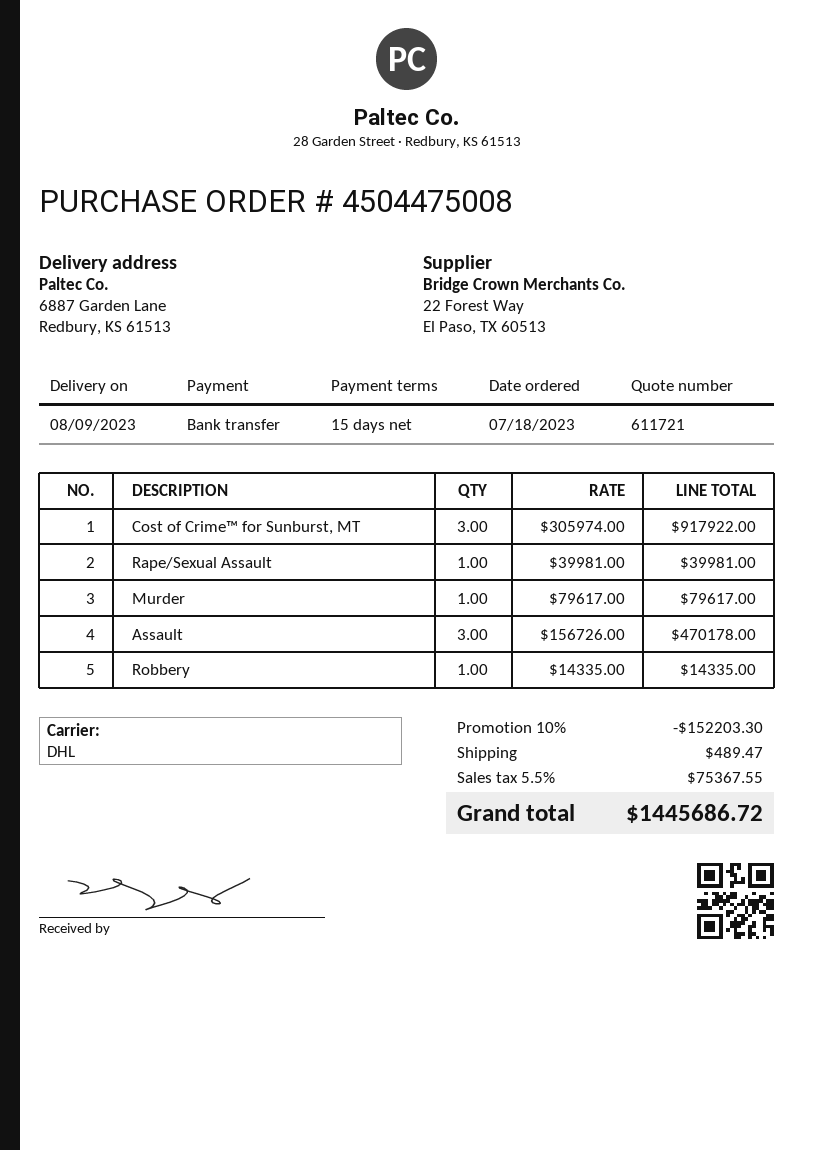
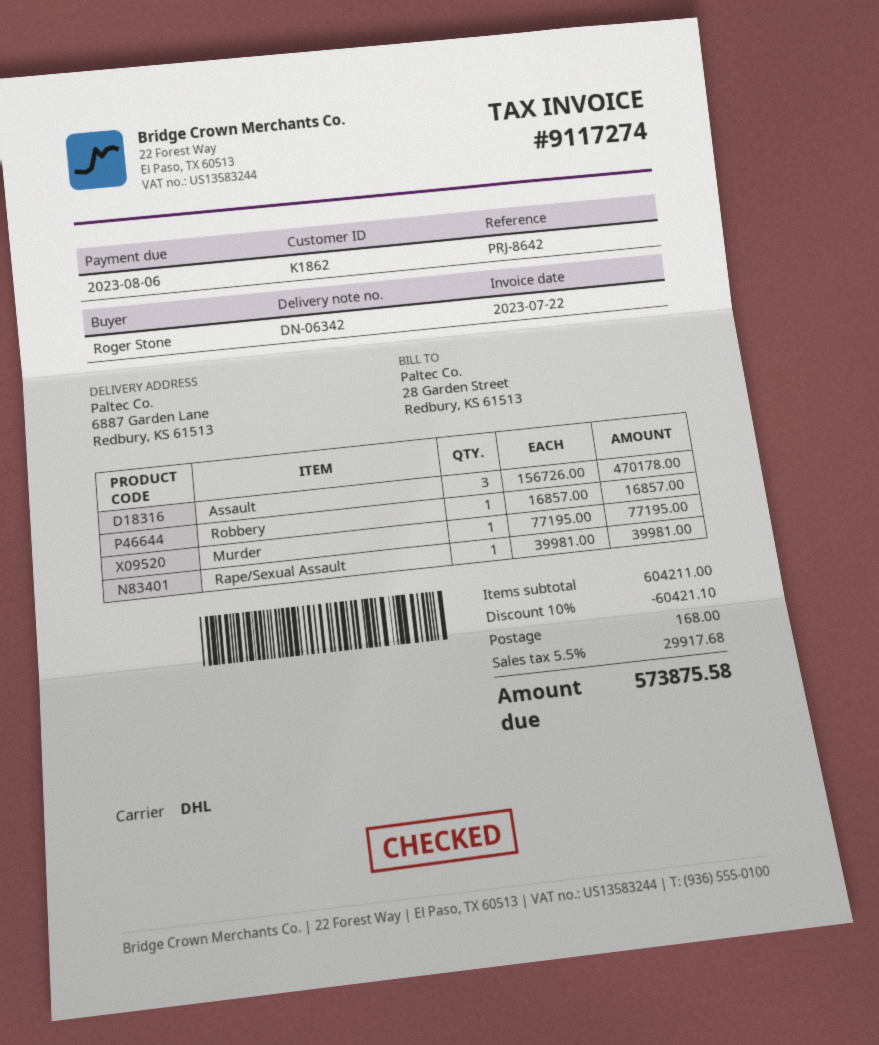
Cost of Crime™ for Sunburst, MT: 3 x 305974.00 = 917922.00 -> none
Murder: 1 x 79617.00 = 79617.00 -> 1 x 77195.00 = 77195.00
Robbery: 1 x 14335.00 = 14335.00 -> 1 x 16857.00 = 16857.00
discount: 10% = 152203.30 -> 10% = 60421.10
shipping: 489.47 -> 168.00
tax: 5.5% = 75367.55 -> 5.5% = 29917.68
total: 1445686.72 -> 573875.58

